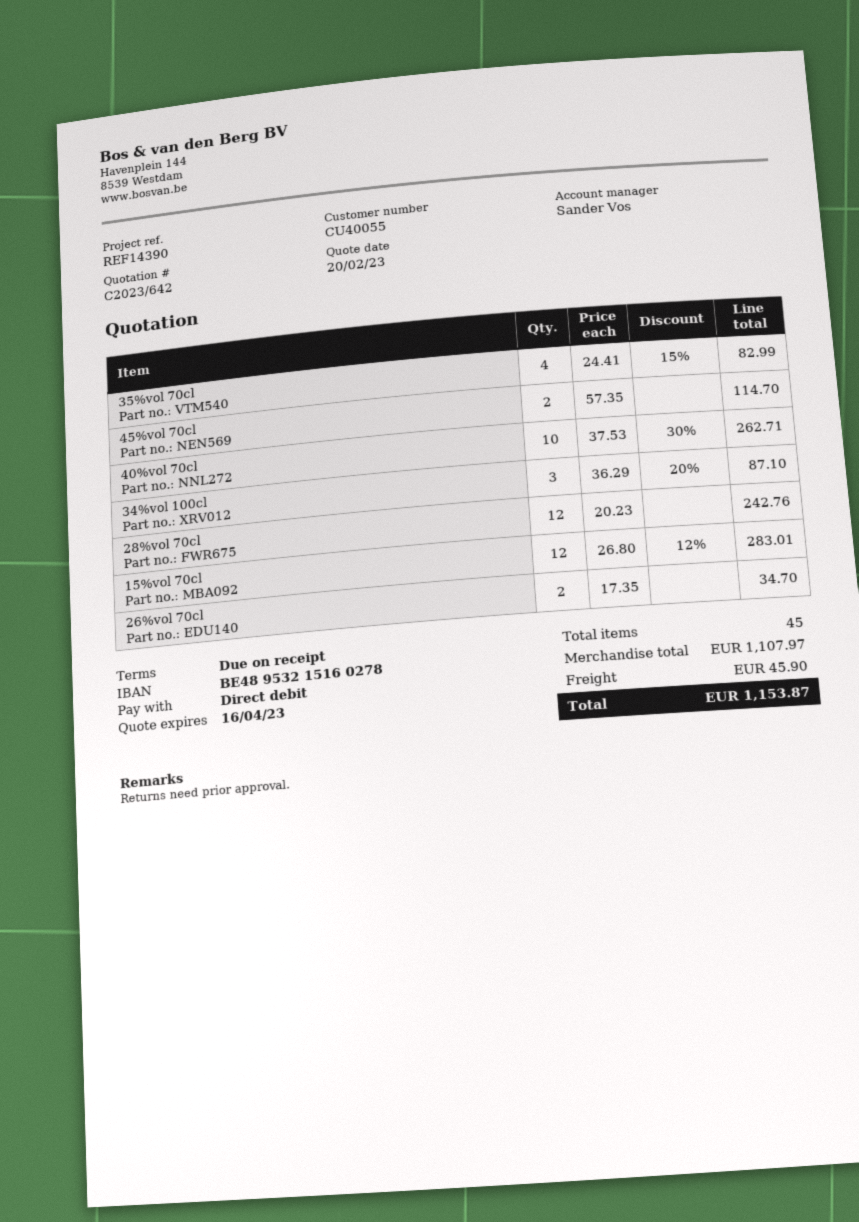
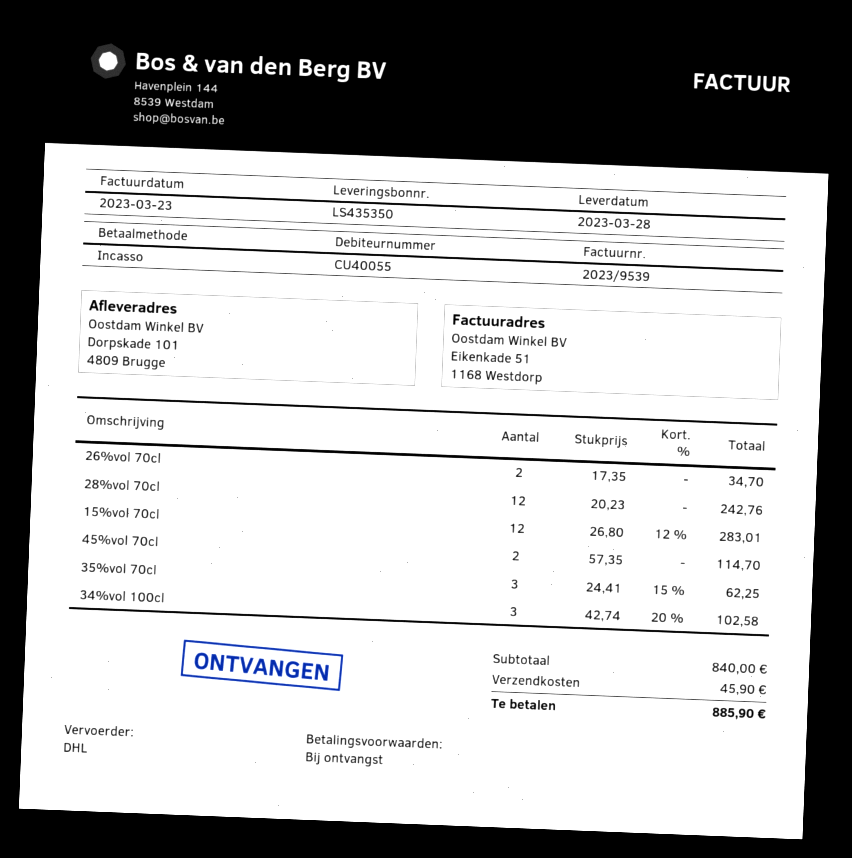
35%vol 70cl: 4 x 24.41 - 15% = 82.99 -> 3 x 24.41 - 15% = 62.25
40%vol 70cl: 10 x 37.53 - 30% = 262.71 -> none
34%vol 100cl: 3 x 36.29 - 20% = 87.10 -> 3 x 42.74 - 20% = 102.58
subtotal: 1107.97 -> 840.00
total: 1153.87 -> 885.90

